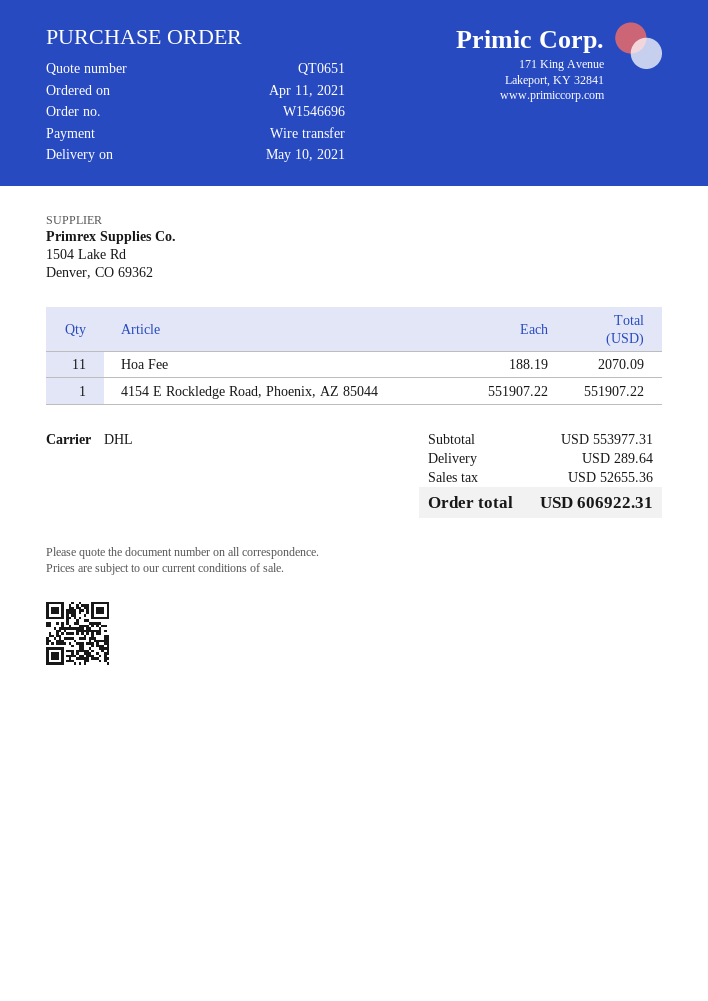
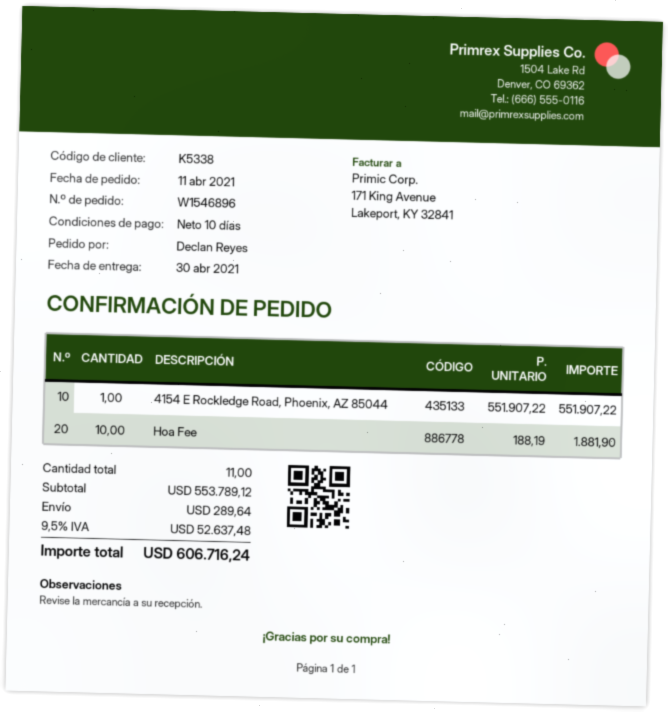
order number: W1546696 -> W1546896
delivery date: 2021-05-10 -> 2021-04-30
Hoa Fee: 11 x 188.19 = 2070.09 -> 10 x 188.19 = 1881.90
subtotal: 553977.31 -> 553789.12
tax: 52655.36 -> 52637.48
total: 606922.31 -> 606716.24

